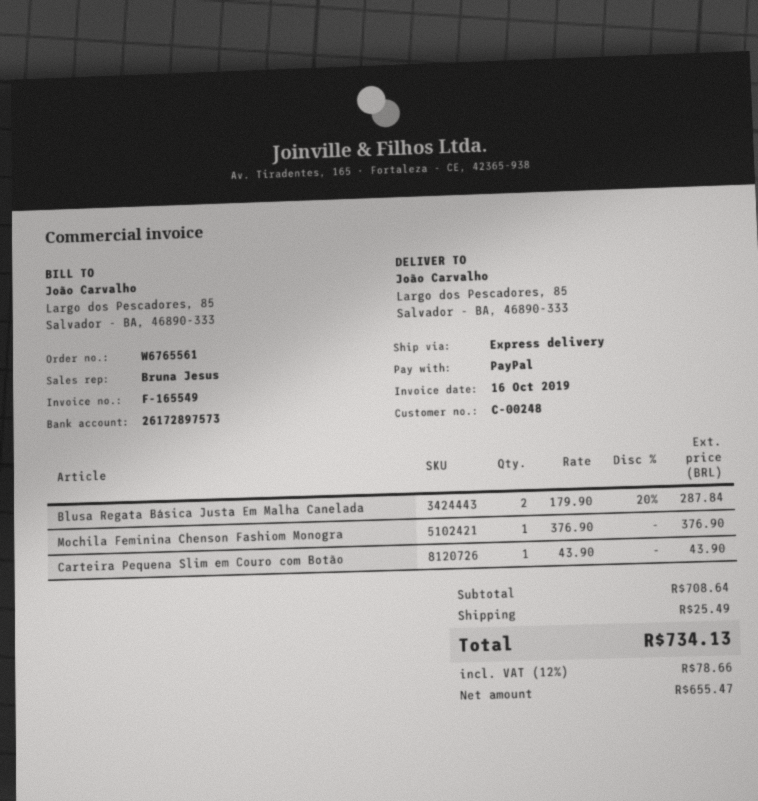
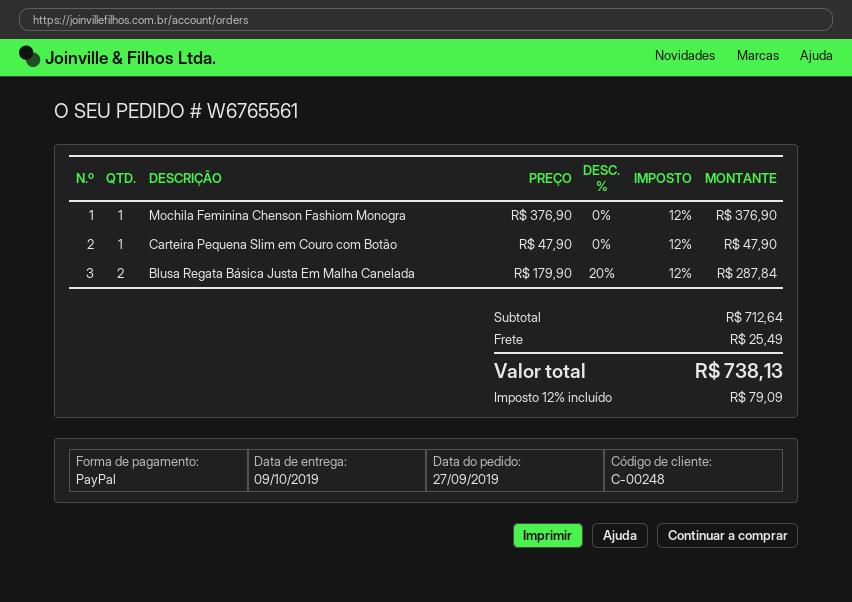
Carteira Pequena Slim em Couro com Botão: 1 x 43.90 = 43.90 -> 1 x 47.90 = 47.90
subtotal: 708.64 -> 712.64
tax: 12% = 78.66 -> 12% = 79.09
total: 734.13 -> 738.13

